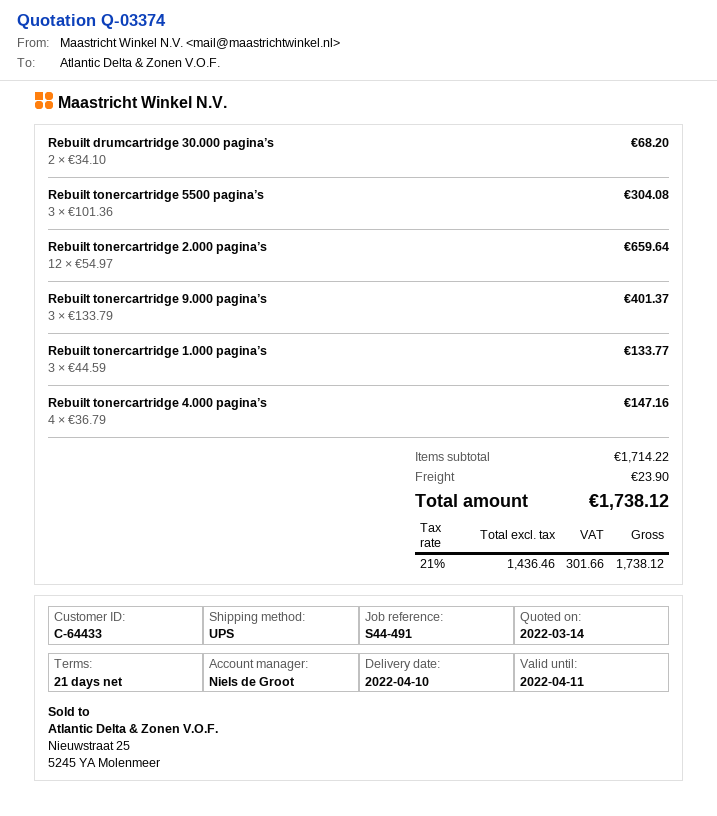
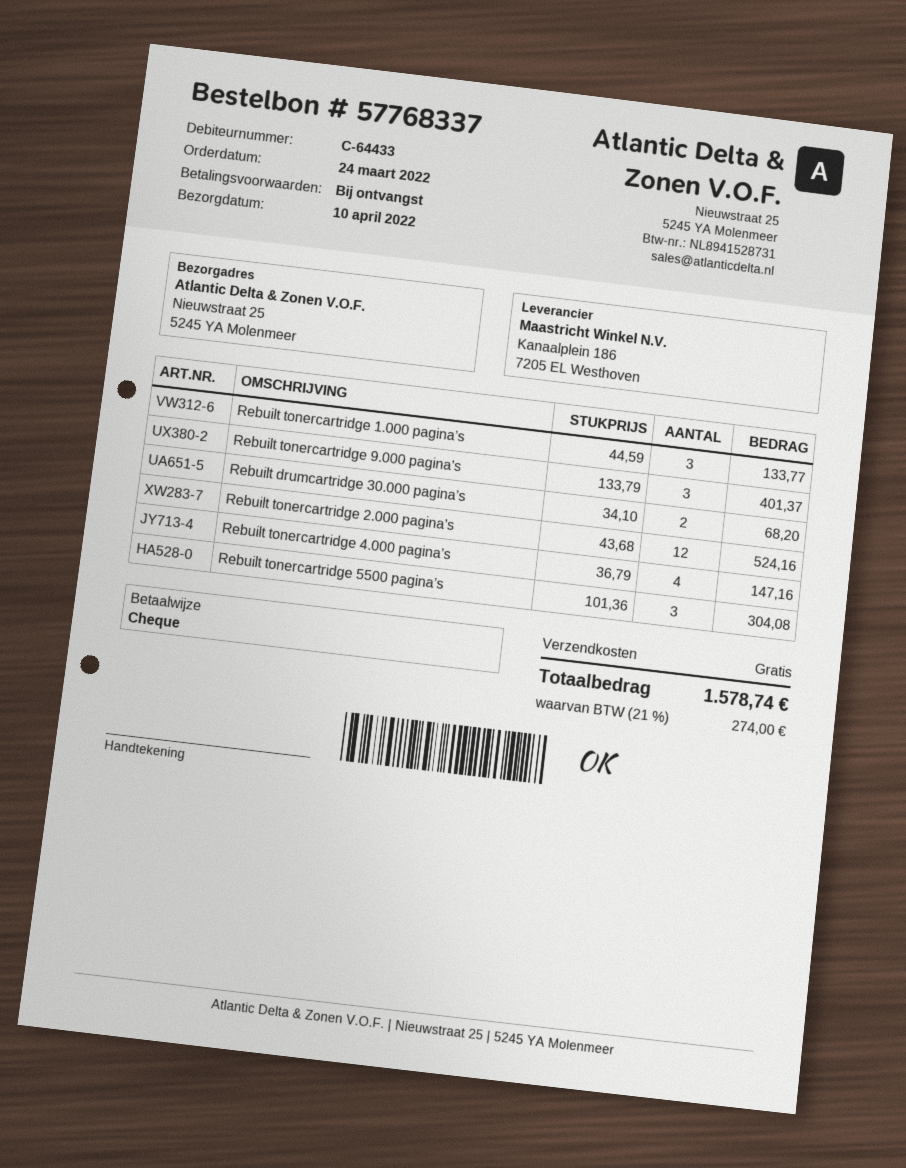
payment terms: 21 days -> on receipt
Rebuilt tonercartridge 2.000 pagina’s: 12 x 54.97 = 659.64 -> 12 x 43.68 = 524.16
shipping: 23.90 -> 0.00
tax: 21% = 301.66 -> 21% = 274.00
total: 1738.12 -> 1578.74

